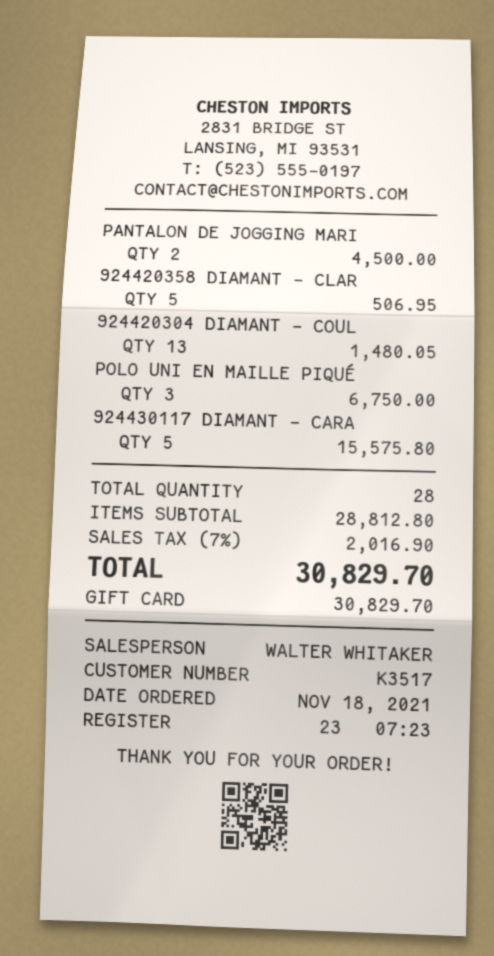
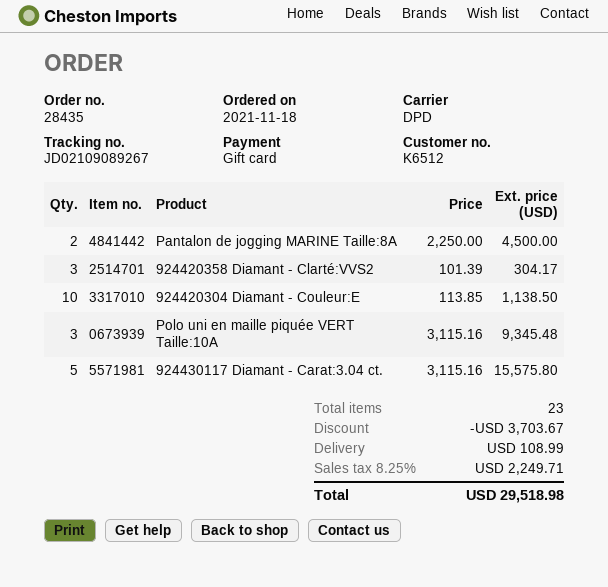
customer number: K3517 -> K6512
924420358 DIAMANT - CLAR: 5 for 506.95 -> 3 for 304.17
924420304 DIAMANT - COUL: 13 for 1480.05 -> 10 for 1138.50
POLO UNI EN MAILLE PIQUÉ: 3 for 6750.00 -> 3 for 9345.48
total quantity: 28 -> 23
discount: none -> 3703.67
shipping: none -> 108.99
tax: 7% = 2016.90 -> 8.25% = 2249.71
total: 30829.70 -> 29518.98

